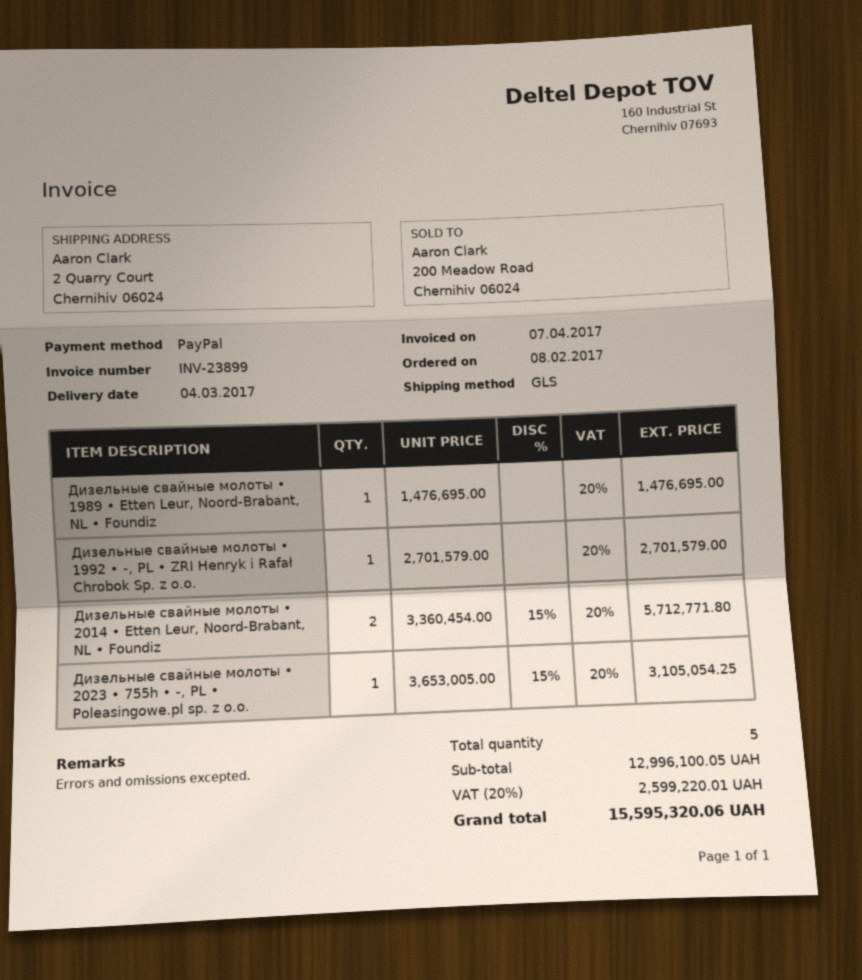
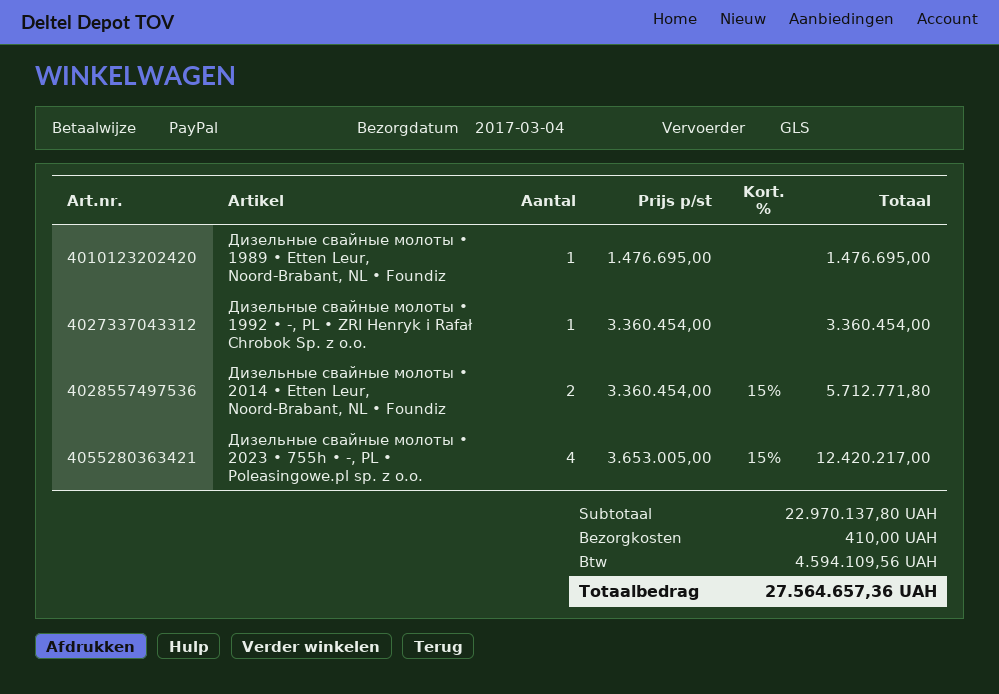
Дизельные свайные молоты • 1992 • -, PL • ZRI Henryk i Rafał Chrobok Sp. z o.o.: 1 x 2701579.00 = 2701579.00 -> 1 x 3360454.00 = 3360454.00
Дизельные свайные молоты • 2023 • 755h • -, PL • Poleasingowe.pl sp. z o.o.: 1 x 3653005.00 - 15% = 3105054.25 -> 4 x 3653005.00 - 15% = 12420217.00
subtotal: 12996100.05 -> 22970137.80
shipping: none -> 410.00
tax: 2599220.01 -> 4594109.56
total: 15595320.06 -> 27564657.36

